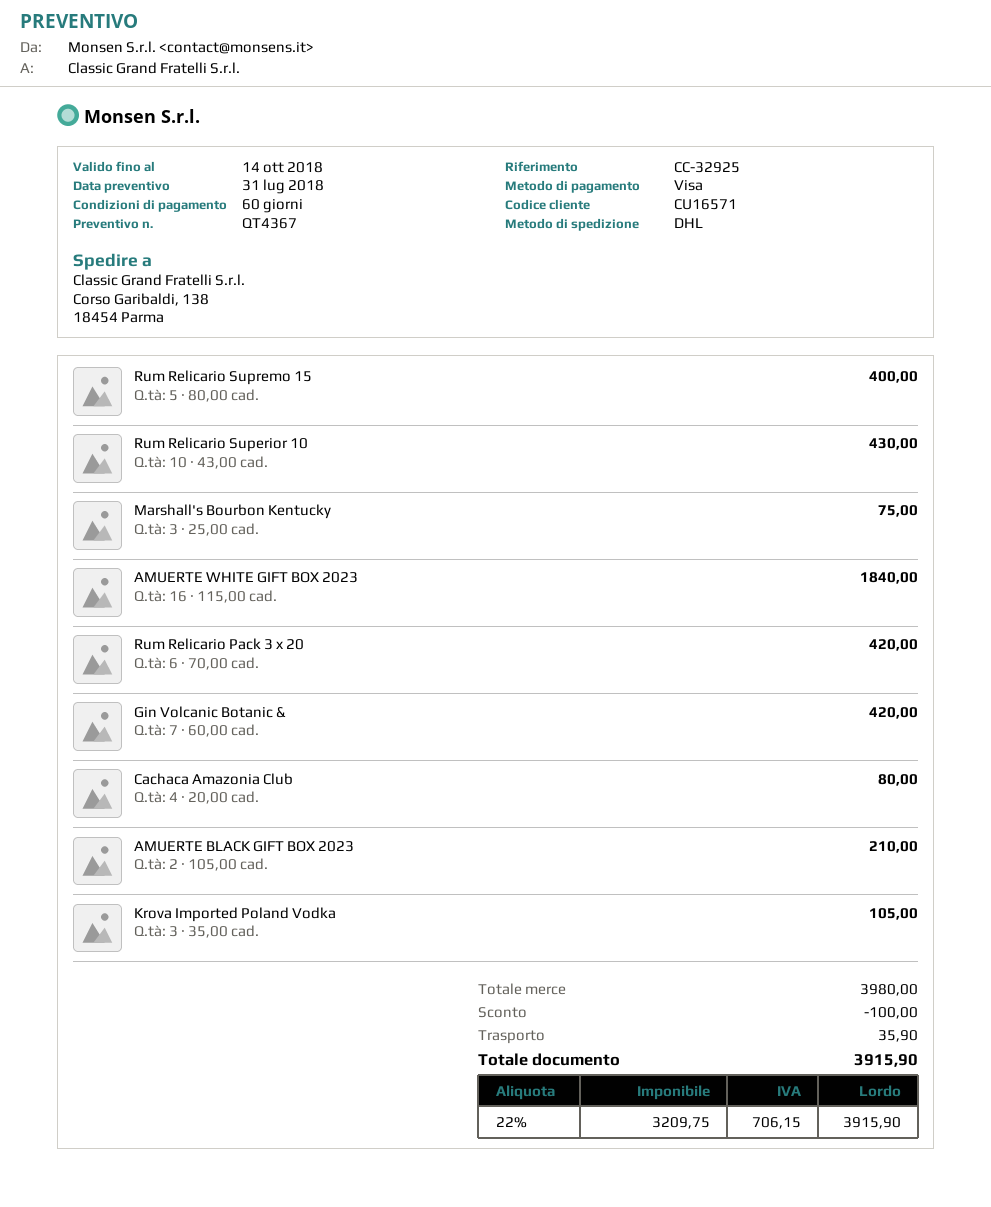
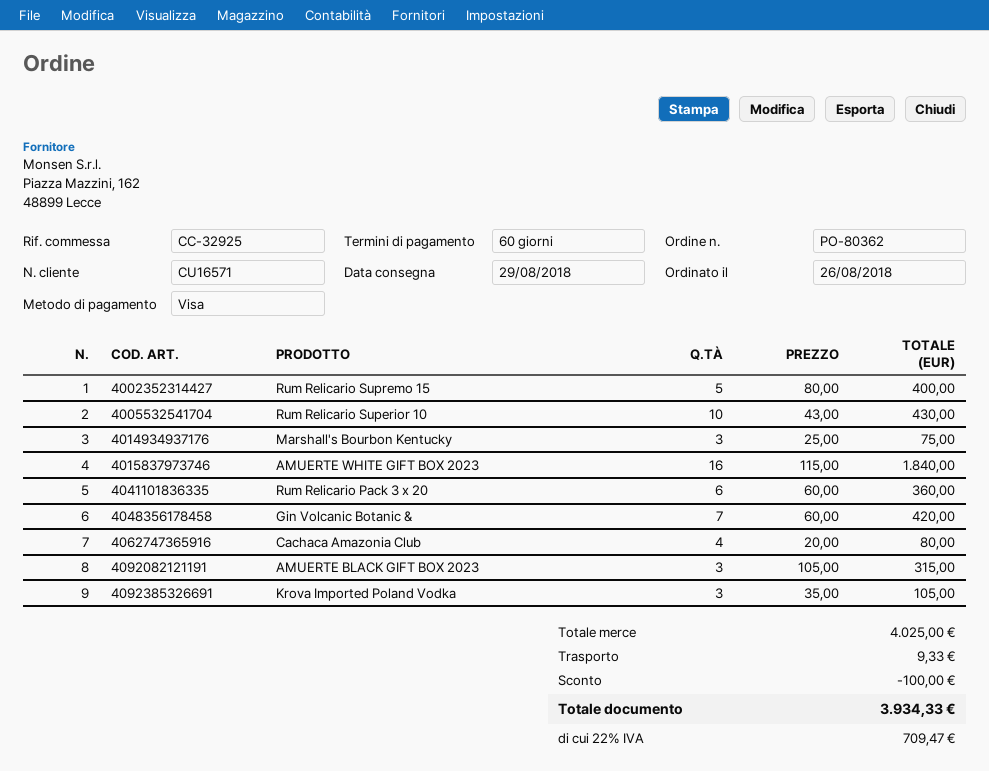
Rum Relicario Pack 3 x 20: 6 x 70.00 = 420.00 -> 6 x 60.00 = 360.00
AMUERTE BLACK GIFT BOX 2023: 2 x 105.00 = 210.00 -> 3 x 105.00 = 315.00
subtotal: 3980.00 -> 4025.00
shipping: 35.90 -> 9.33
tax: 22% = 706.15 -> 22% = 709.47
total: 3915.90 -> 3934.33

